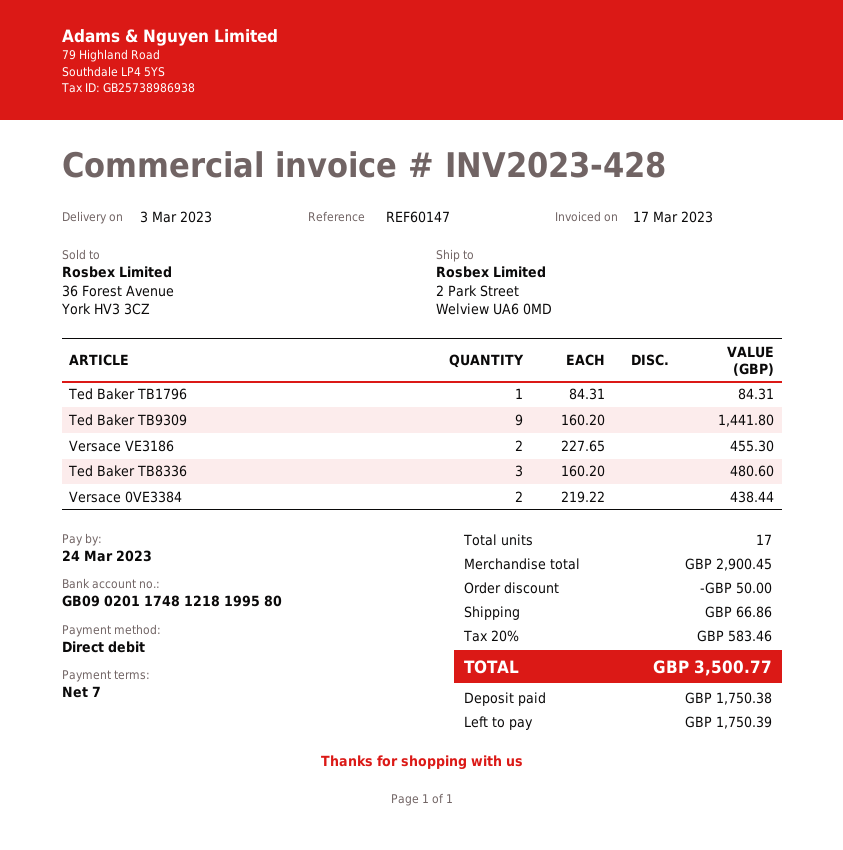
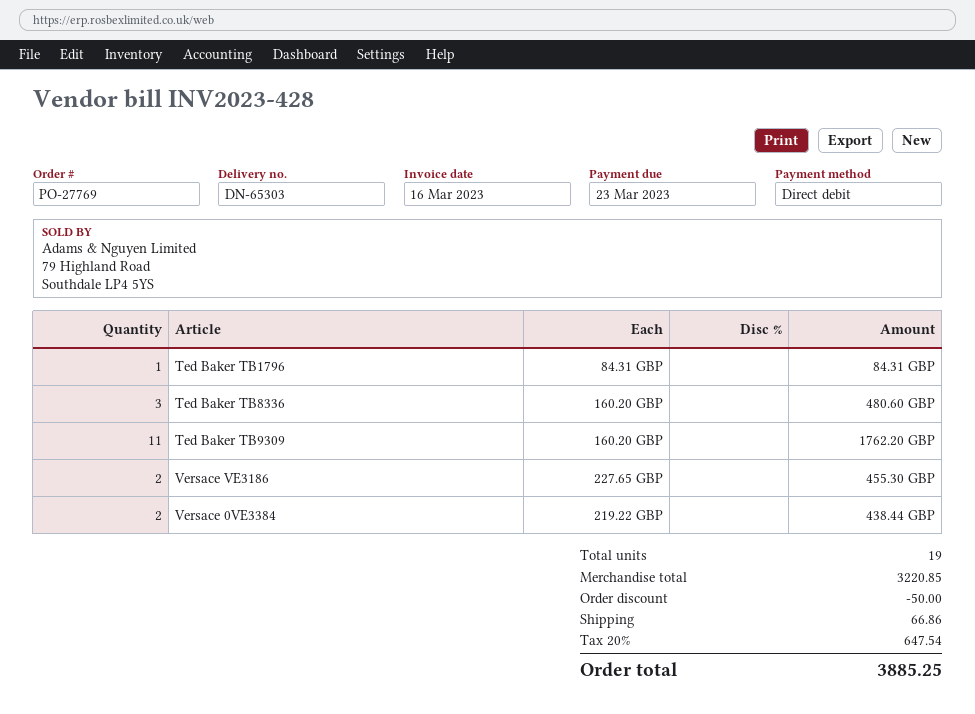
invoice date: 2023-03-17 -> 2023-03-16
due date: 2023-03-24 -> 2023-03-23
Ted Baker TB9309: 9 x 160.20 = 1441.80 -> 11 x 160.20 = 1762.20
total quantity: 17 -> 19
subtotal: 2900.45 -> 3220.85
tax: 20% = 583.46 -> 20% = 647.54
total: 3500.77 -> 3885.25

